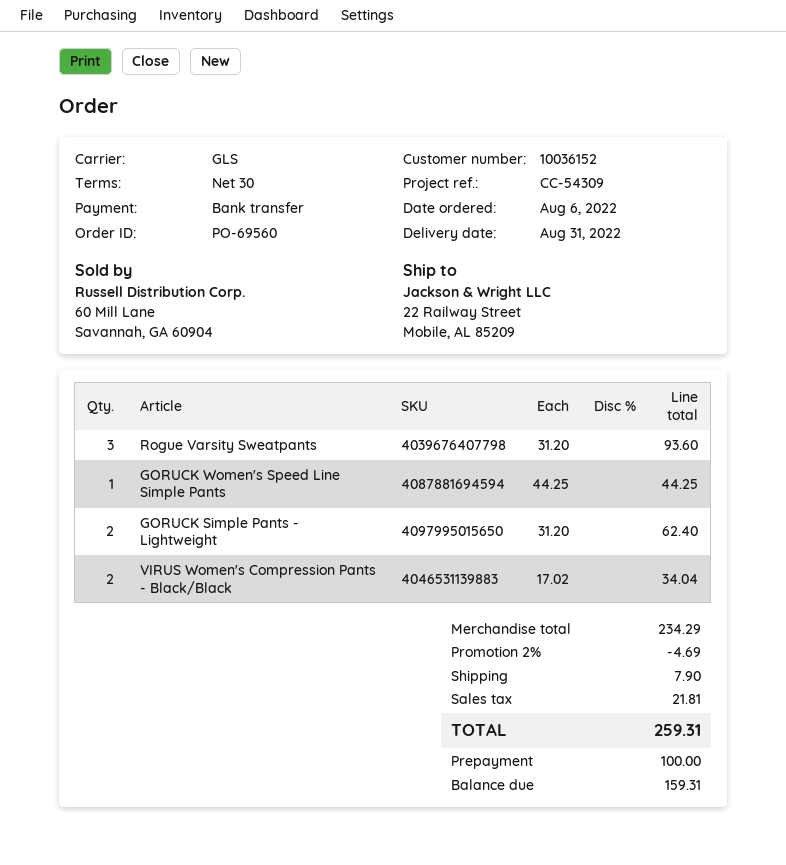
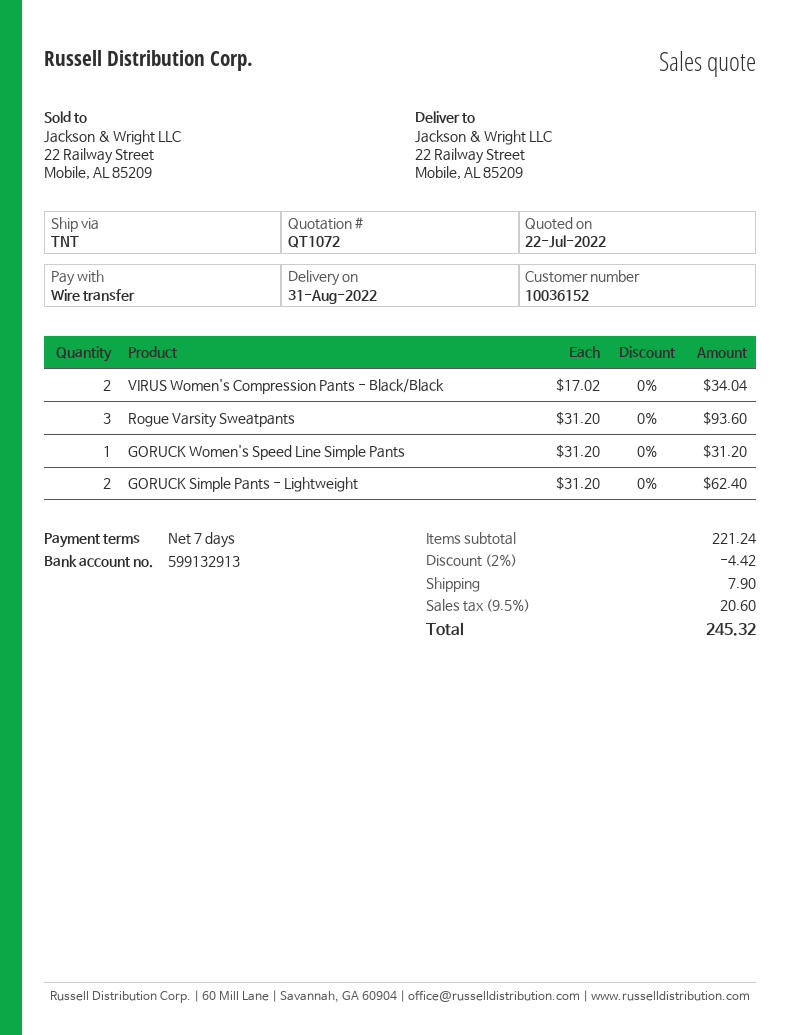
payment terms: 30 days -> 7 days
shipping method: GLS -> TNT
GORUCK Women's Speed Line Simple Pants: 1 x 44.25 = 44.25 -> 1 x 31.20 = 31.20
subtotal: 234.29 -> 221.24
discount: 2% = 4.69 -> 2% = 4.42
tax: 21.81 -> 20.60
total: 259.31 -> 245.32

